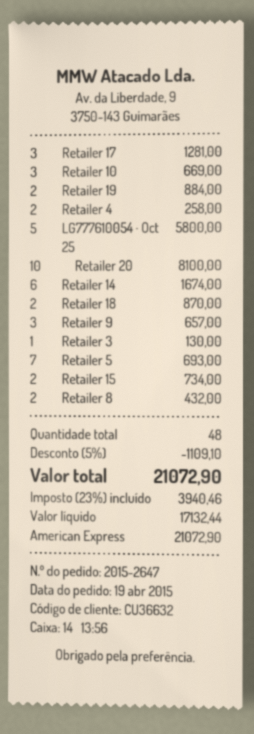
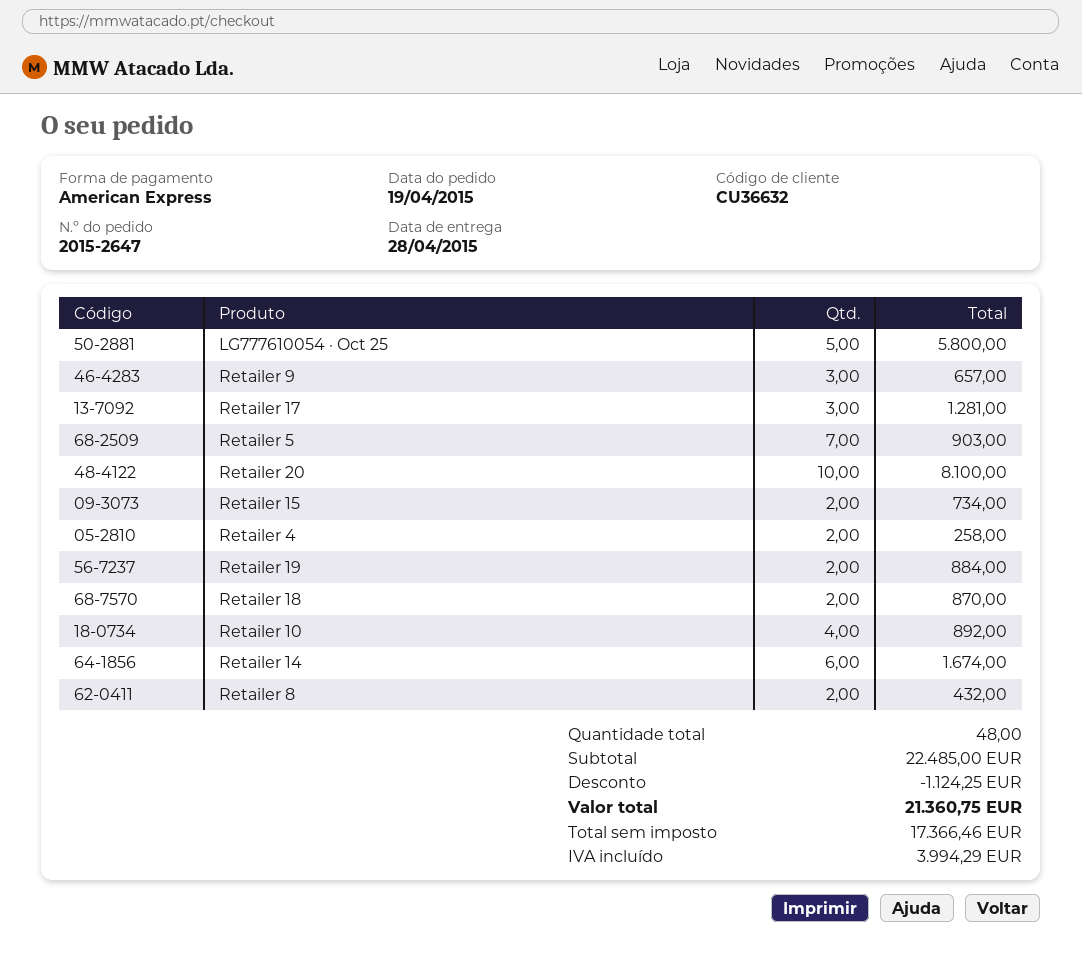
Retailer 10: 3 for 669.00 -> 4 for 892.00
Retailer 3: 1 for 130.00 -> none
Retailer 5: 7 for 693.00 -> 7 for 903.00
discount: 1109.10 -> 1124.25
net: 17132.44 -> 17366.46
tax: 3940.46 -> 3994.29
total: 21072.90 -> 21360.75

